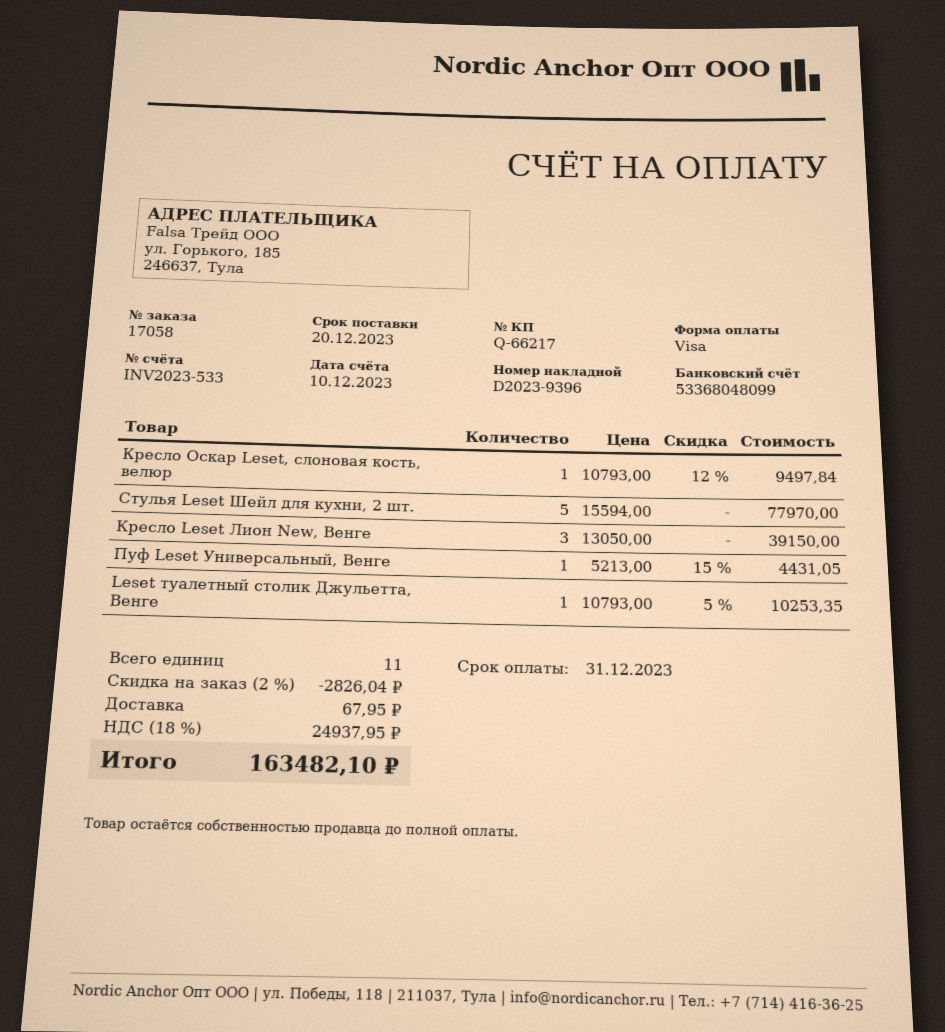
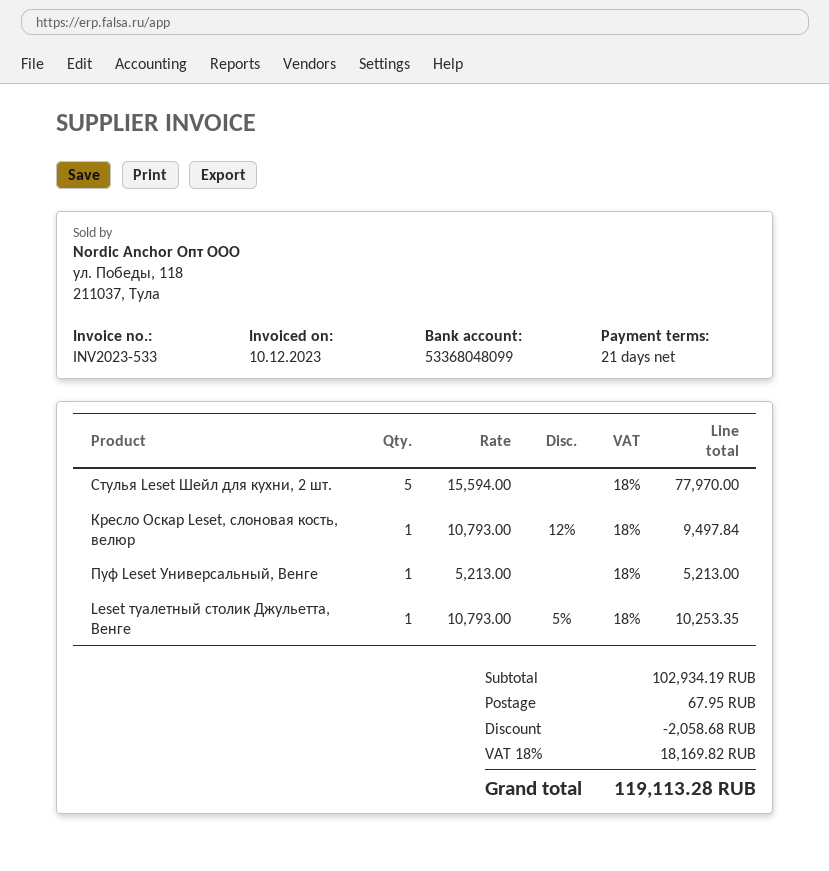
Кресло Leset Лион New, Венге: 3 x 13050.00 = 39150.00 -> none
Пуф Leset Универсальный, Венге: 1 x 5213.00 - 15% = 4431.05 -> 1 x 5213.00 = 5213.00
discount: 2826.04 -> 2058.68
tax: 18% = 24937.95 -> 18% = 18169.82
total: 163482.10 -> 119113.28

